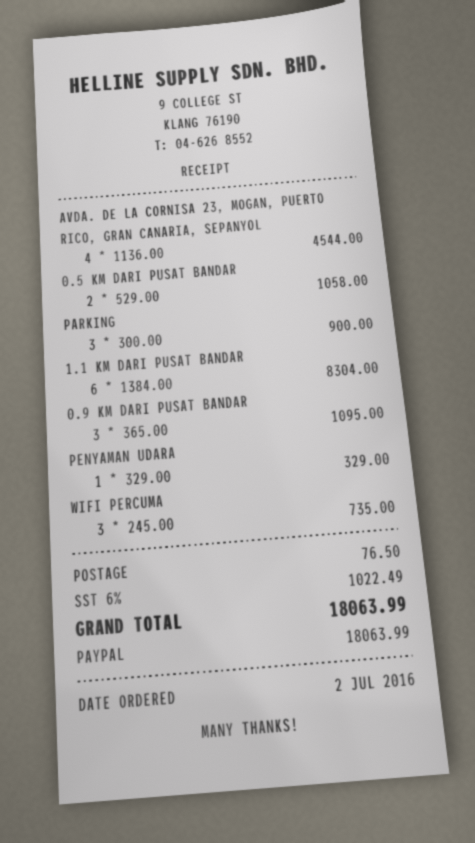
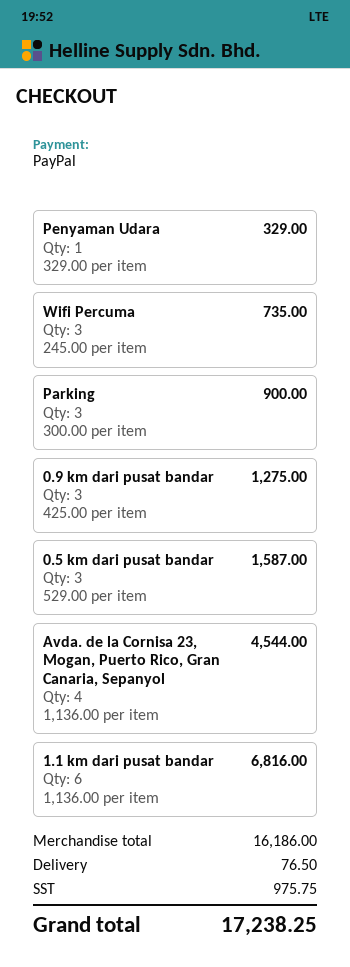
0.5 KM DARI PUSAT BANDAR: 2 x 529.00 = 1058.00 -> 3 x 529.00 = 1587.00
1.1 KM DARI PUSAT BANDAR: 6 x 1384.00 = 8304.00 -> 6 x 1136.00 = 6816.00
0.9 KM DARI PUSAT BANDAR: 3 x 365.00 = 1095.00 -> 3 x 425.00 = 1275.00
tax: 1022.49 -> 975.75
total: 18063.99 -> 17238.25

